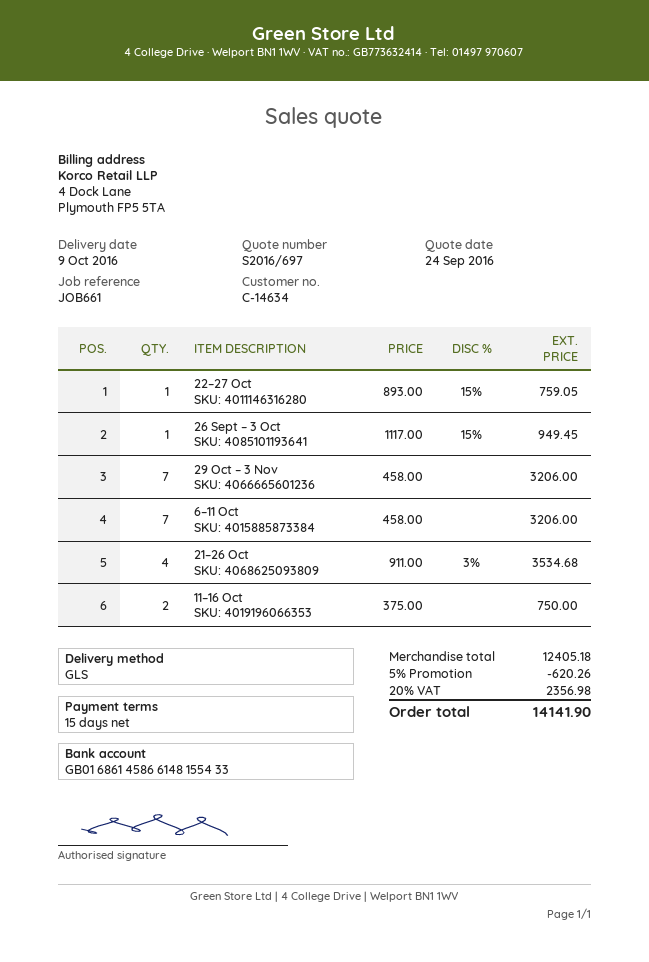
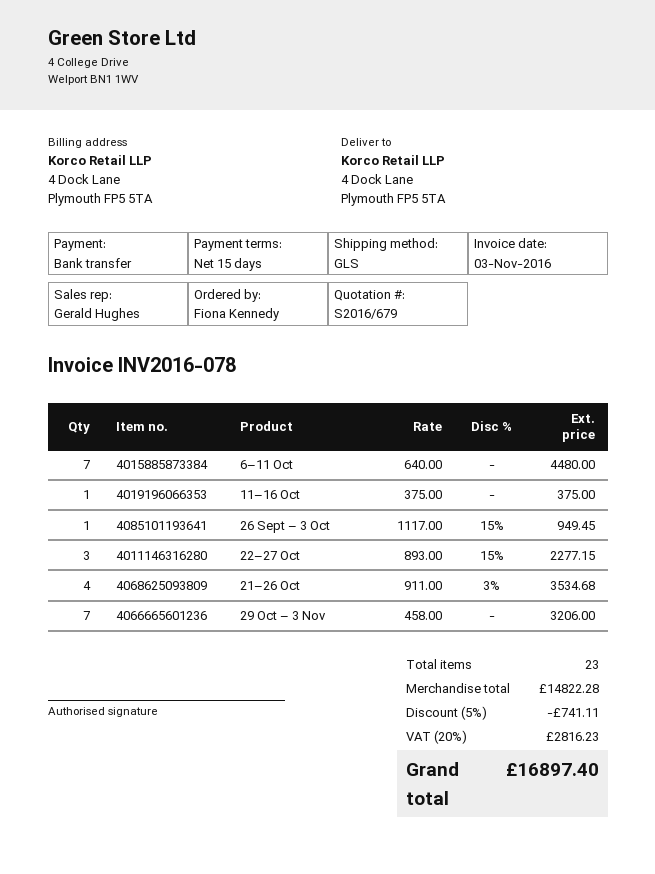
quote number: S2016/697 -> S2016/679
22–27 Oct: 1 x 893.00 - 15% = 759.05 -> 3 x 893.00 - 15% = 2277.15
6–11 Oct: 7 x 458.00 = 3206.00 -> 7 x 640.00 = 4480.00
11–16 Oct: 2 x 375.00 = 750.00 -> 1 x 375.00 = 375.00
subtotal: 12405.18 -> 14822.28
discount: 5% = 620.26 -> 5% = 741.11
tax: 20% = 2356.98 -> 20% = 2816.23
total: 14141.90 -> 16897.40

